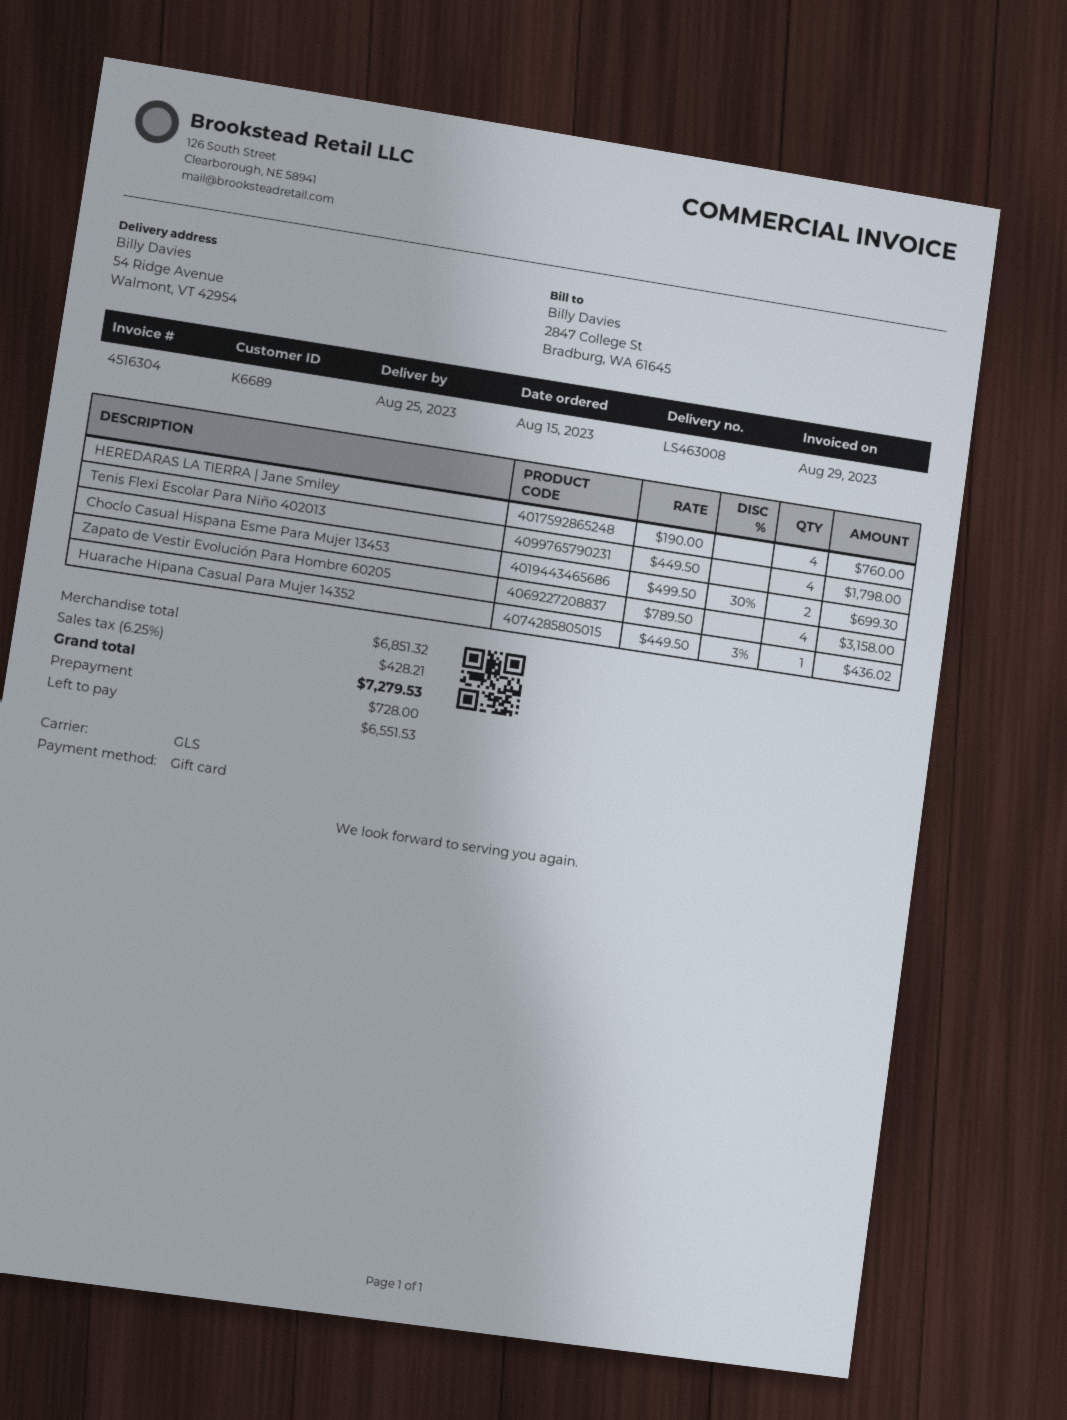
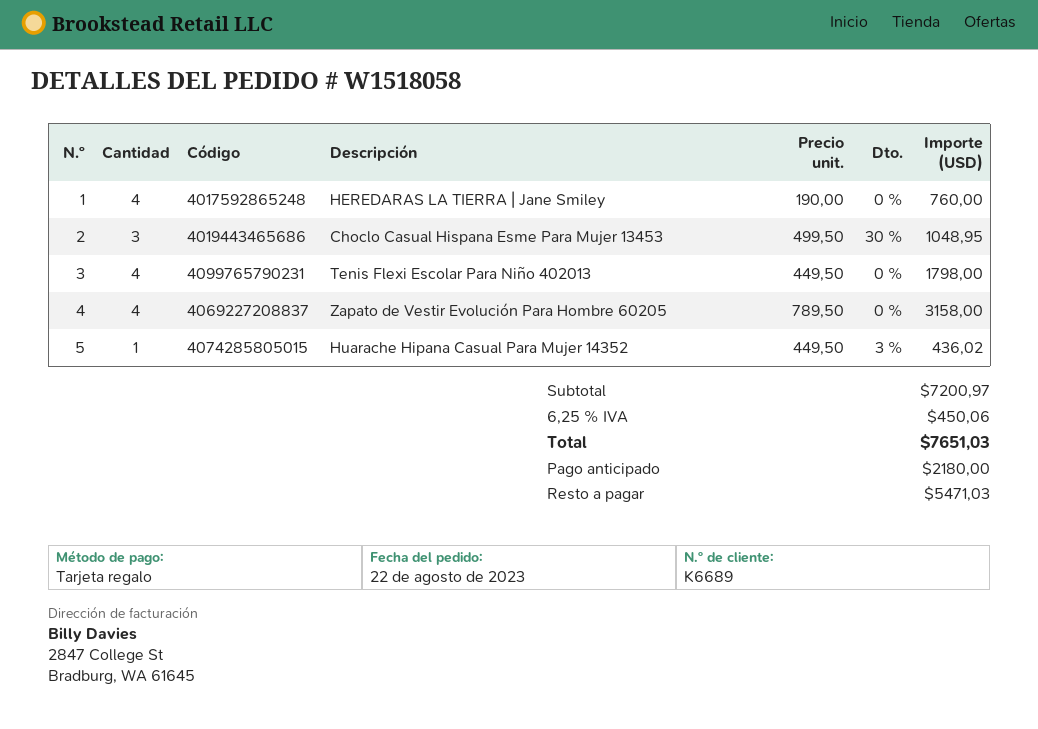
order date: 2023-08-15 -> 2023-08-22
Choclo Casual Hispana Esme Para Mujer 13453: 2 x 499.50 - 30% = 699.30 -> 3 x 499.50 - 30% = 1048.95
subtotal: 6851.32 -> 7200.97
tax: 6.25% = 428.21 -> 6.25% = 450.06
total: 7279.53 -> 7651.03
deposit: 728.00 -> 2180.00
balance: 6551.53 -> 5471.03

